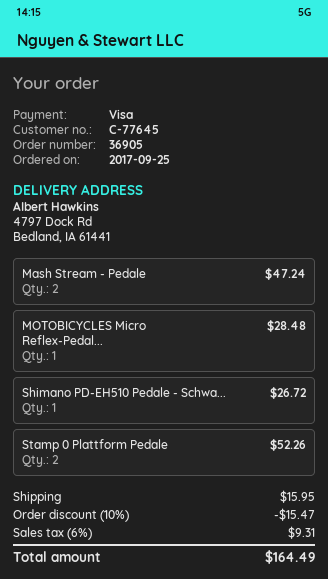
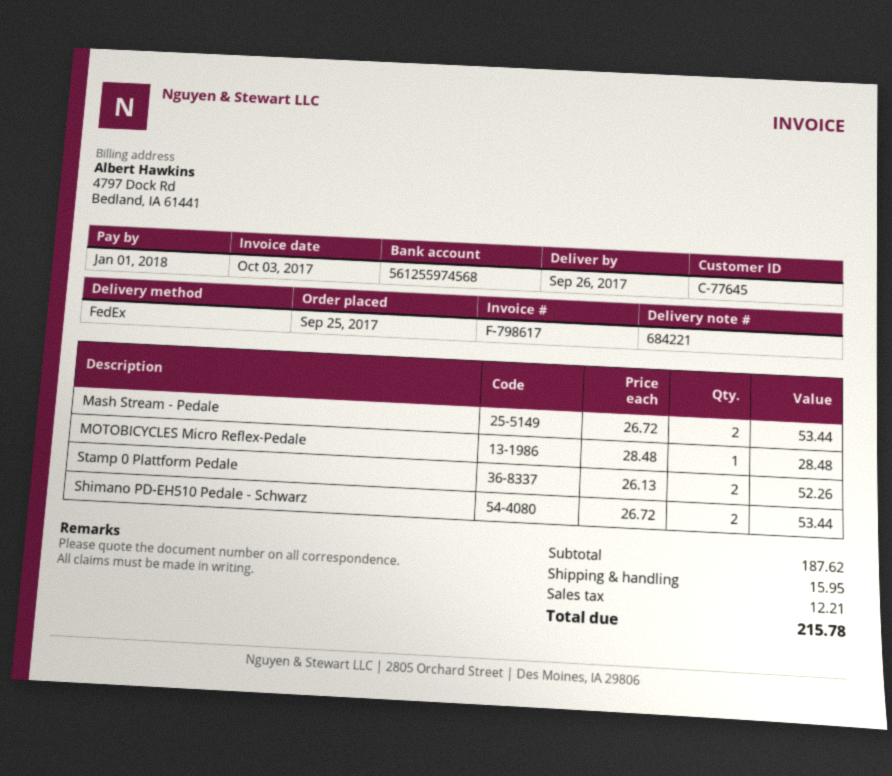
Mash Stream - Pedale: 2 for 47.24 -> 2 for 53.44
Shimano PD-EH510 Pedale - Schwa...: 1 for 26.72 -> 2 for 53.44
discount: 10% = 15.47 -> none
tax: 9.31 -> 12.21
total: 164.49 -> 215.78

